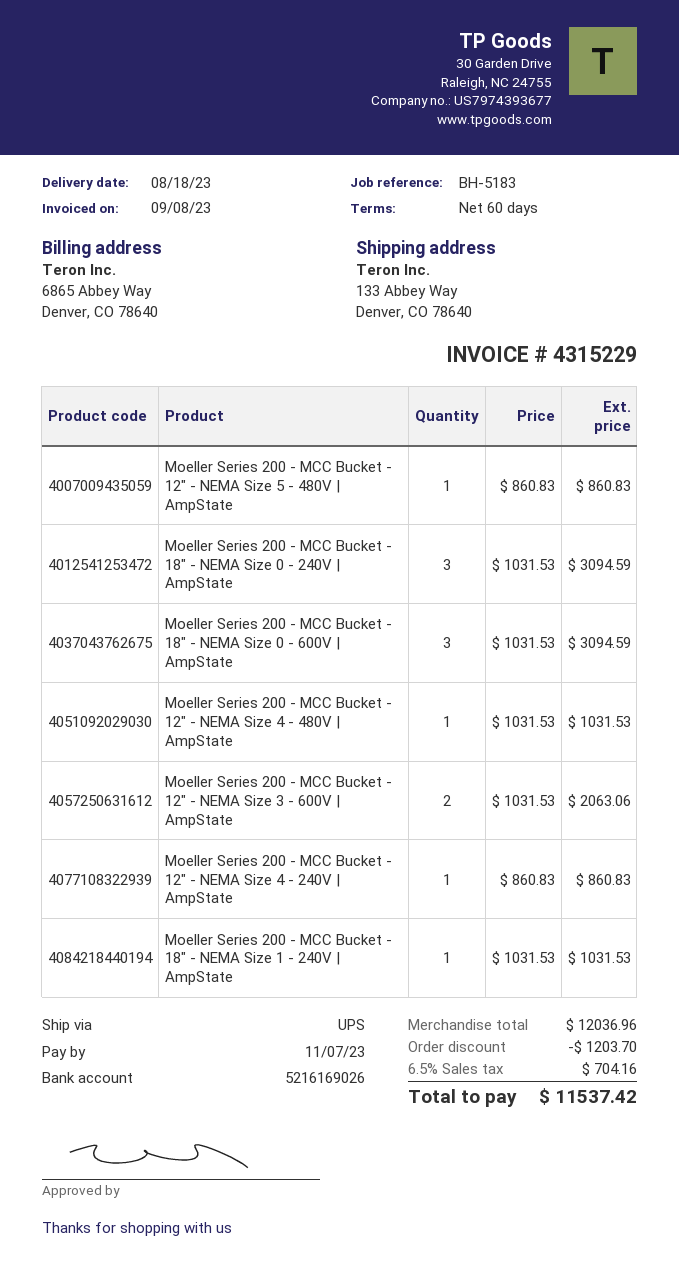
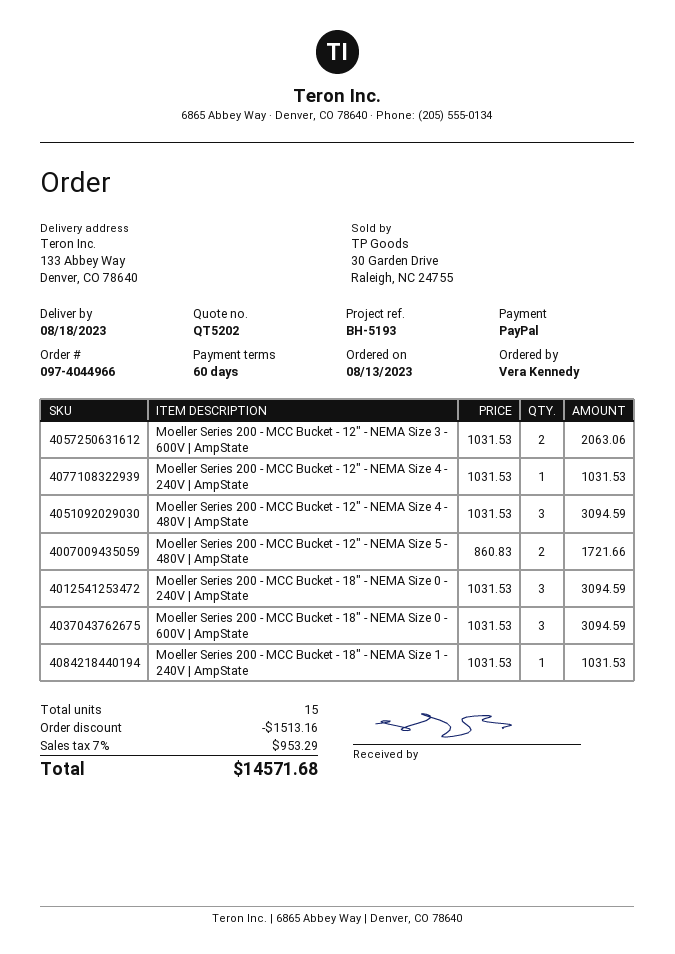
reference: BH-5183 -> BH-5193
Moeller Series 200 - MCC Bucket - 12" - NEMA Size 5 - 480V | AmpState: 1 x 860.83 = 860.83 -> 2 x 860.83 = 1721.66
Moeller Series 200 - MCC Bucket - 12" - NEMA Size 4 - 480V | AmpState: 1 x 1031.53 = 1031.53 -> 3 x 1031.53 = 3094.59
Moeller Series 200 - MCC Bucket - 12" - NEMA Size 4 - 240V | AmpState: 1 x 860.83 = 860.83 -> 1 x 1031.53 = 1031.53
discount: 1203.70 -> 1513.16
tax: 6.5% = 704.16 -> 7% = 953.29
total: 11537.42 -> 14571.68

